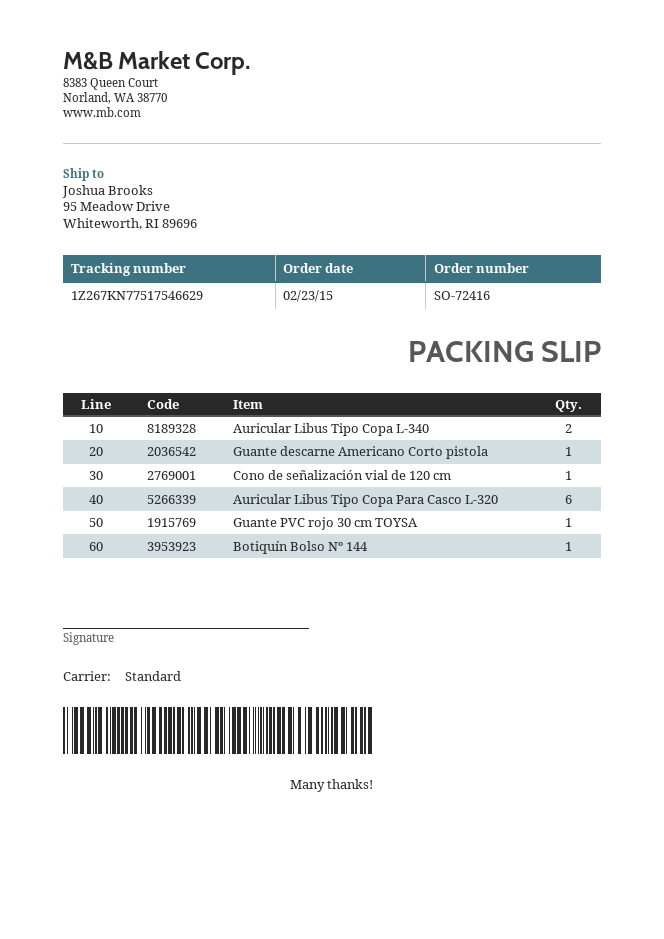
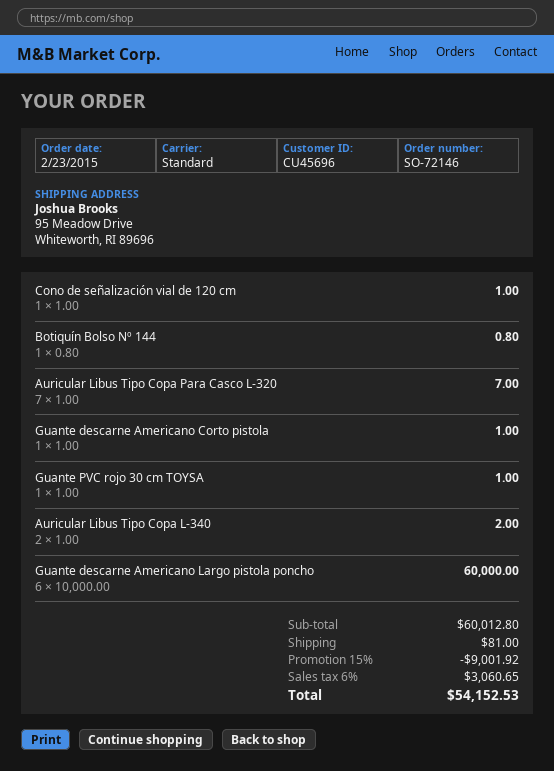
order number: SO-72416 -> SO-72146
Auricular Libus Tipo Copa Para Casco L-320: 6 -> 7
Guante descarne Americano Largo pistola poncho: none -> 6

